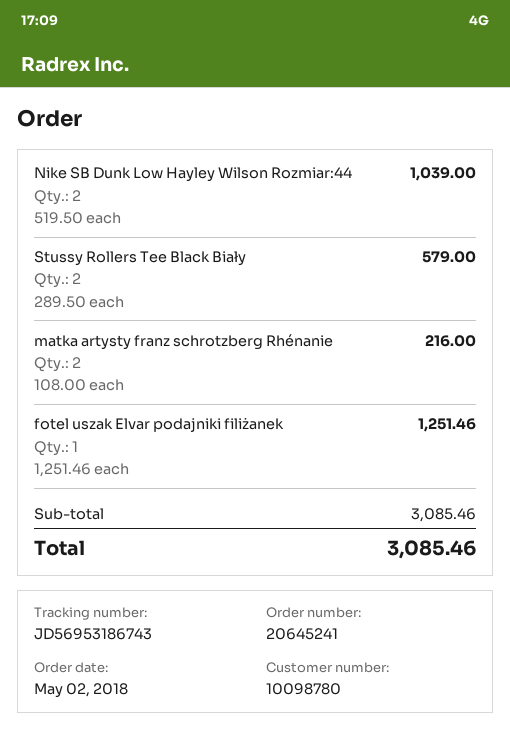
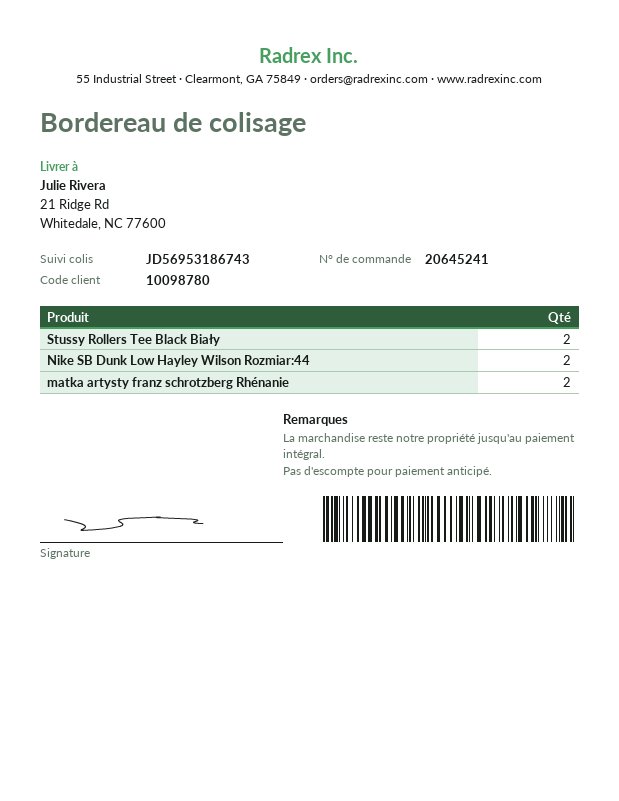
fotel uszak Elvar podajniki filiżanek: 1 -> none

